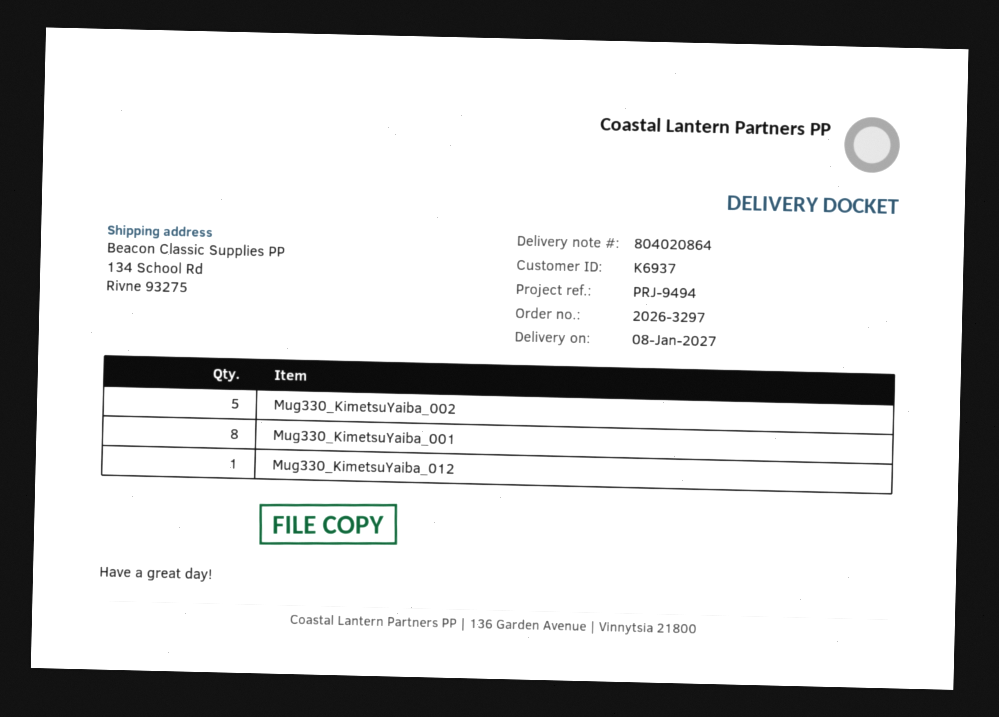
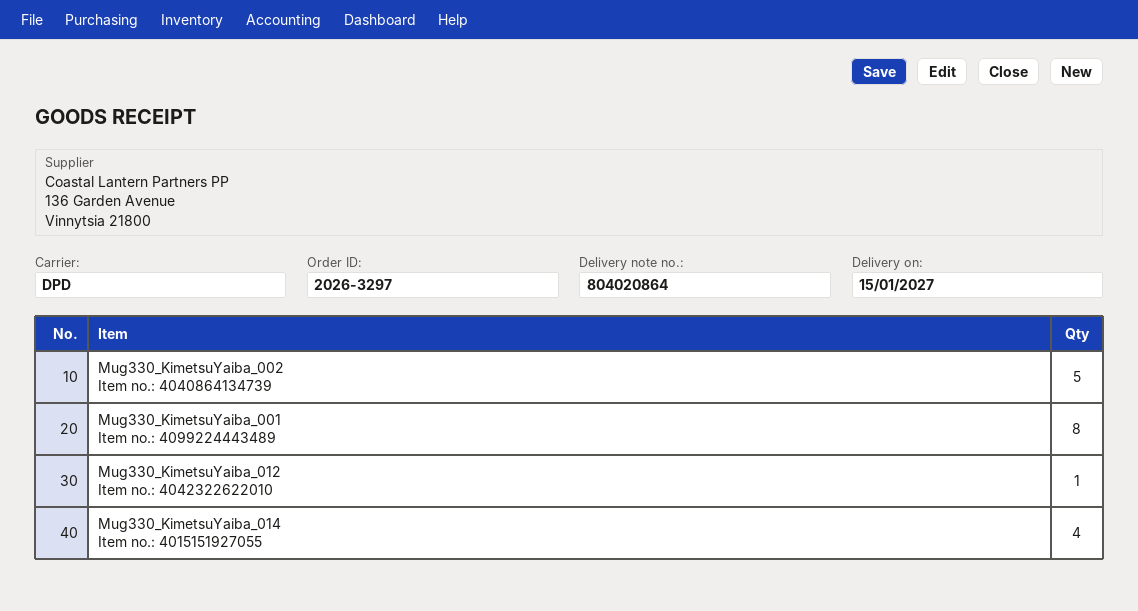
delivery date: 2027-01-08 -> 2027-01-15
Mug330_KimetsuYaiba_014: none -> 4

